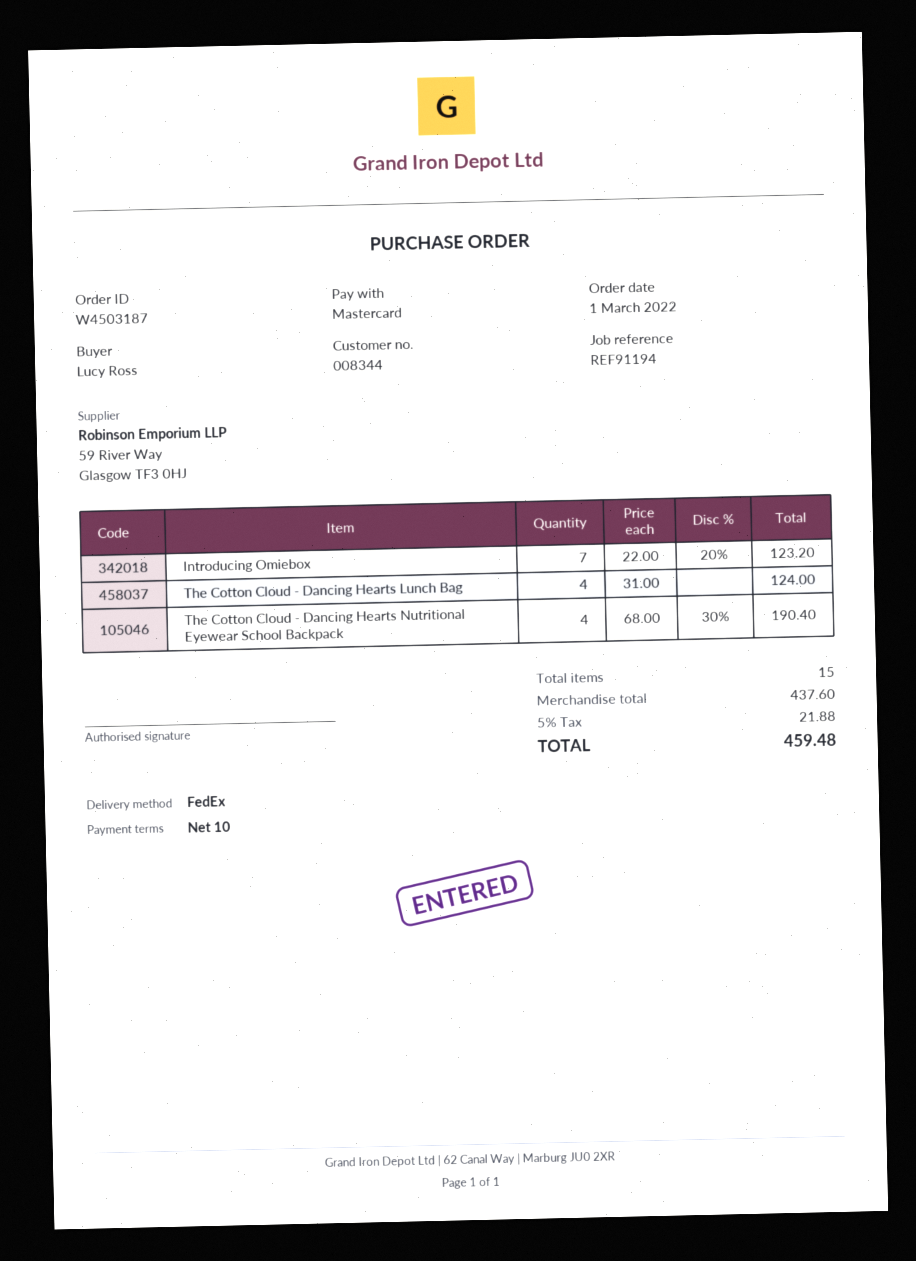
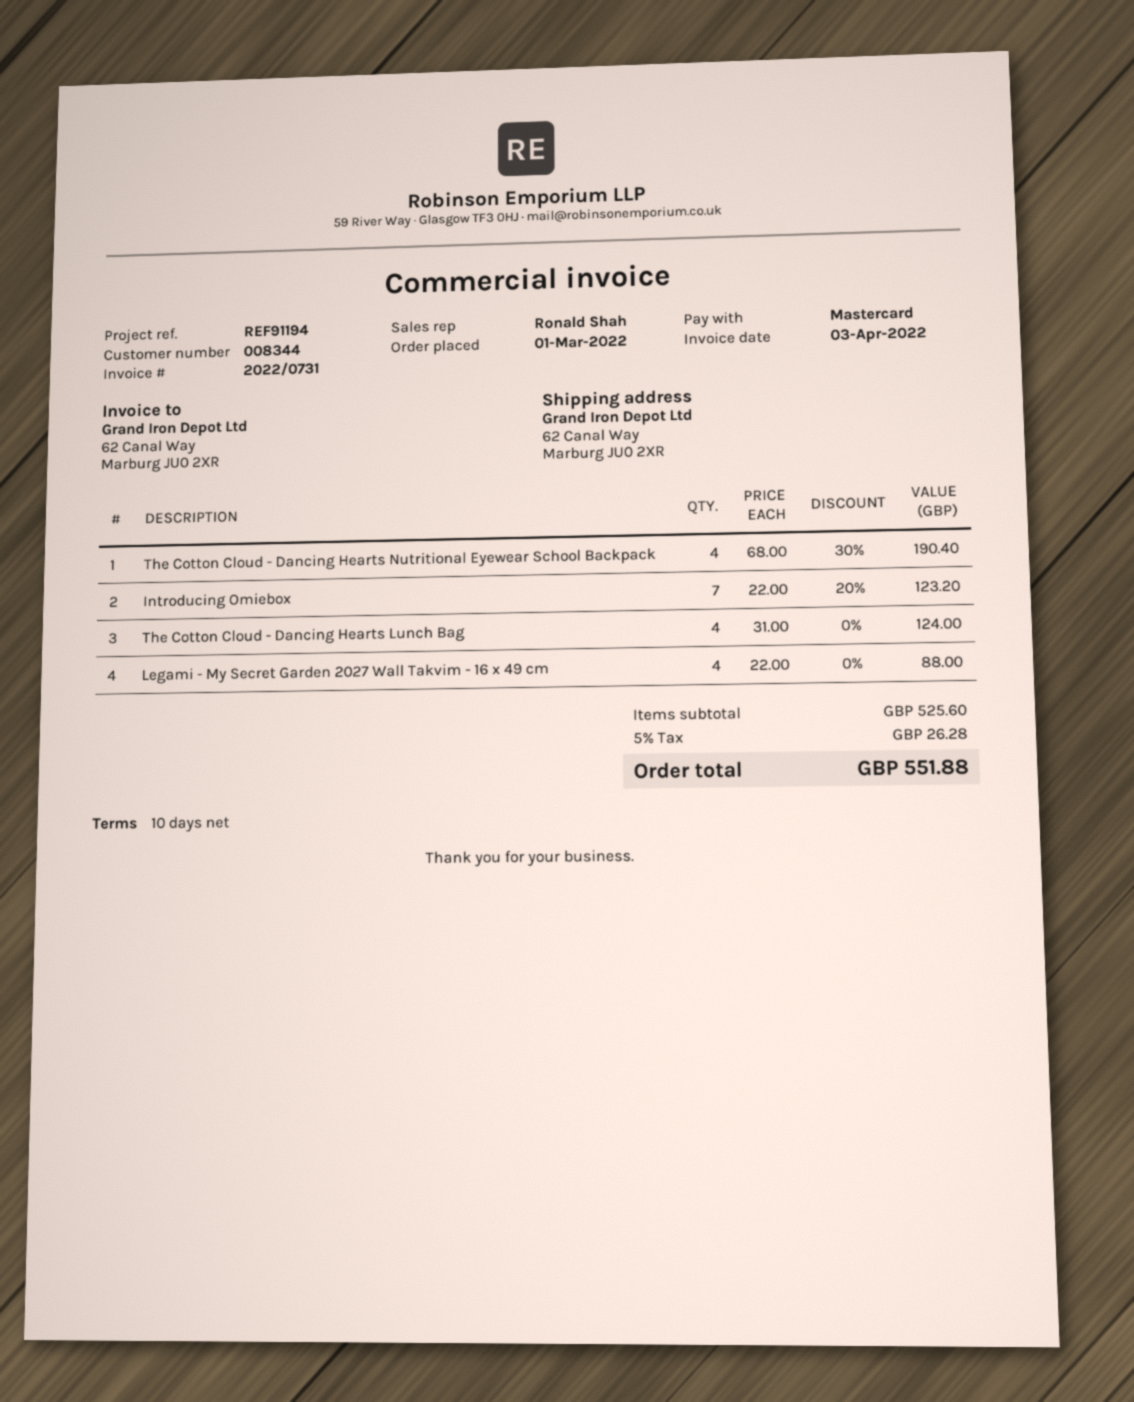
Legami - My Secret Garden 2027 Wall Takvim - 16 x 49 cm: none -> 4 x 22.00 = 88.00
subtotal: 437.60 -> 525.60
tax: 5% = 21.88 -> 5% = 26.28
total: 459.48 -> 551.88

